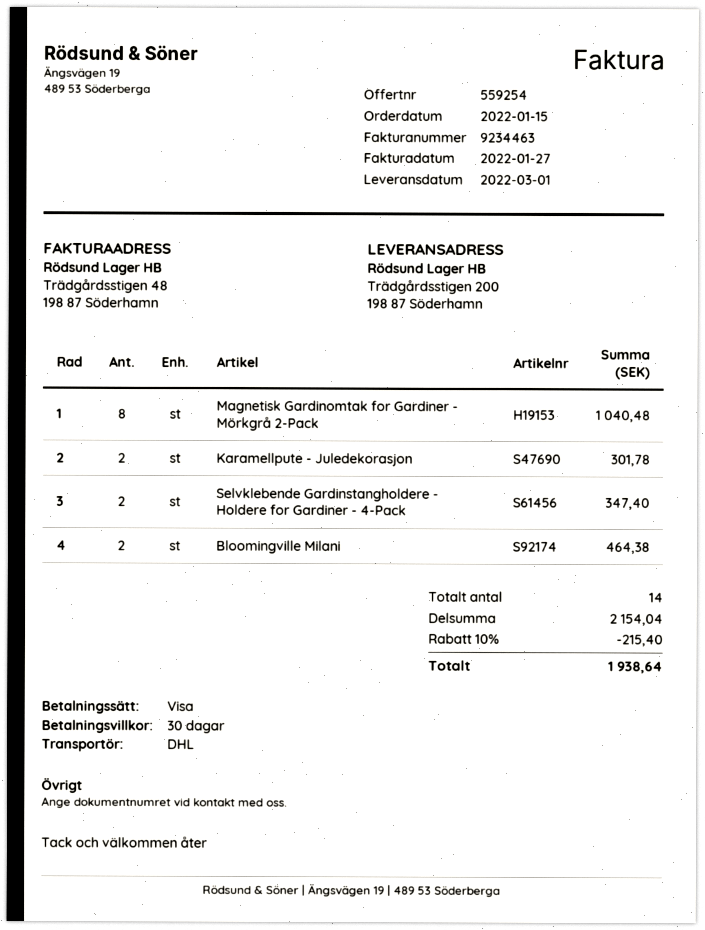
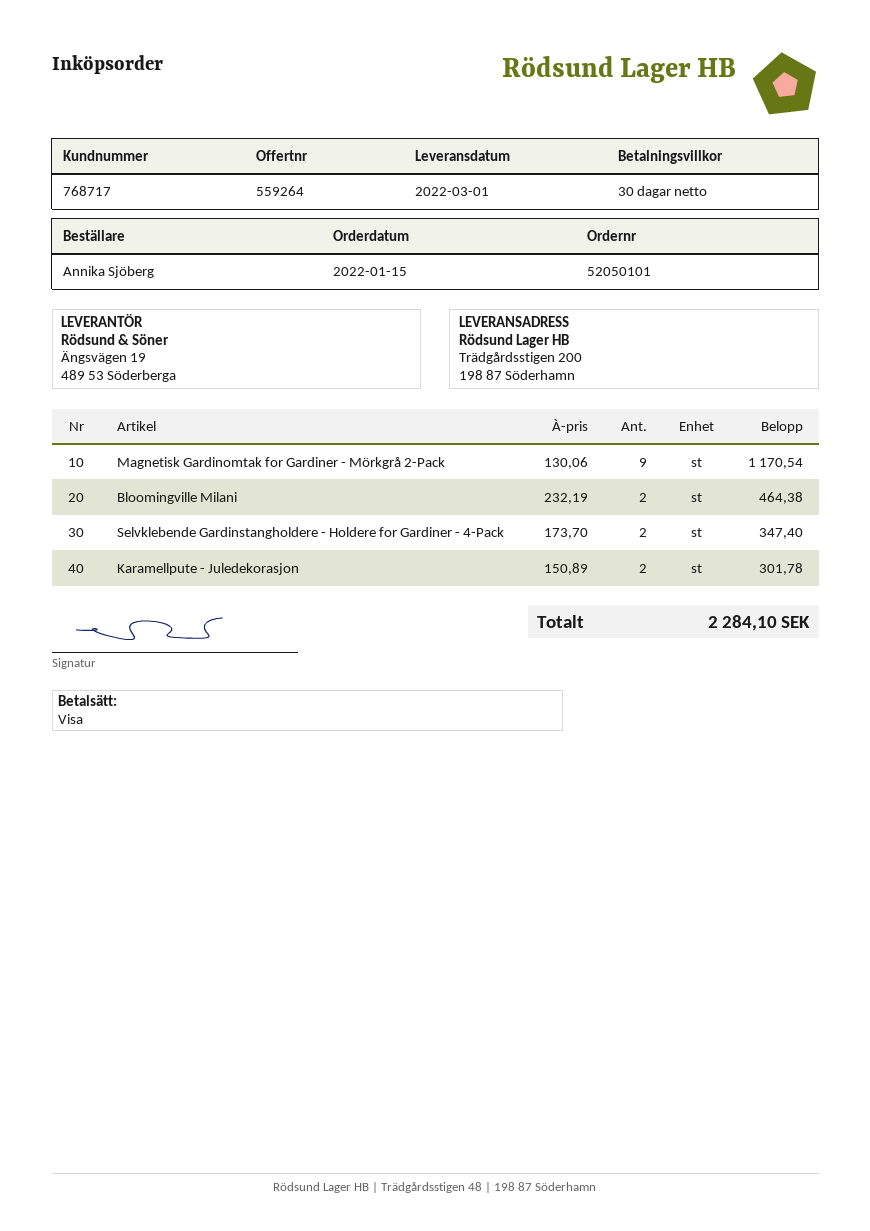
quote number: 559254 -> 559264
Magnetisk Gardinomtak for Gardiner - Mörkgrå 2-Pack: 8 for 1040.48 -> 9 for 1170.54
discount: 10% = 215.40 -> none
total: 1938.64 -> 2284.10

